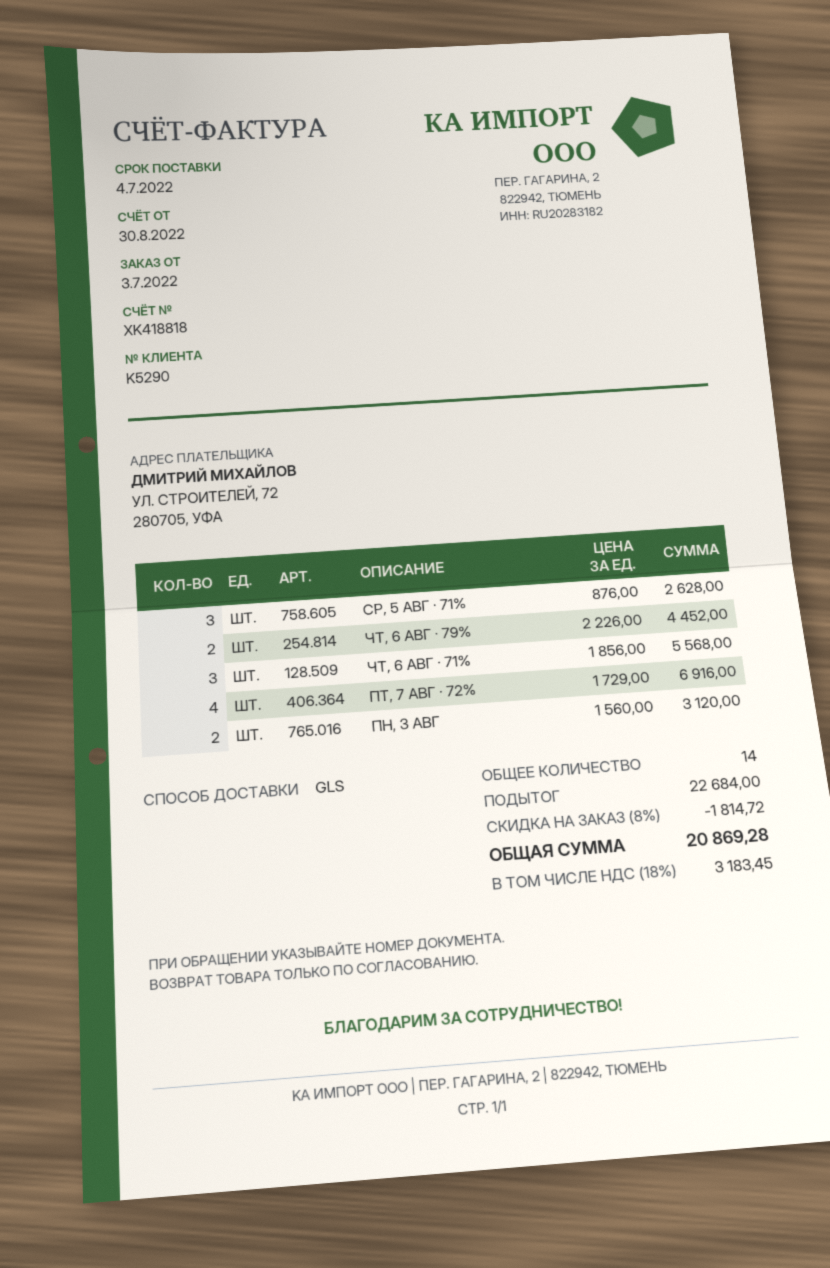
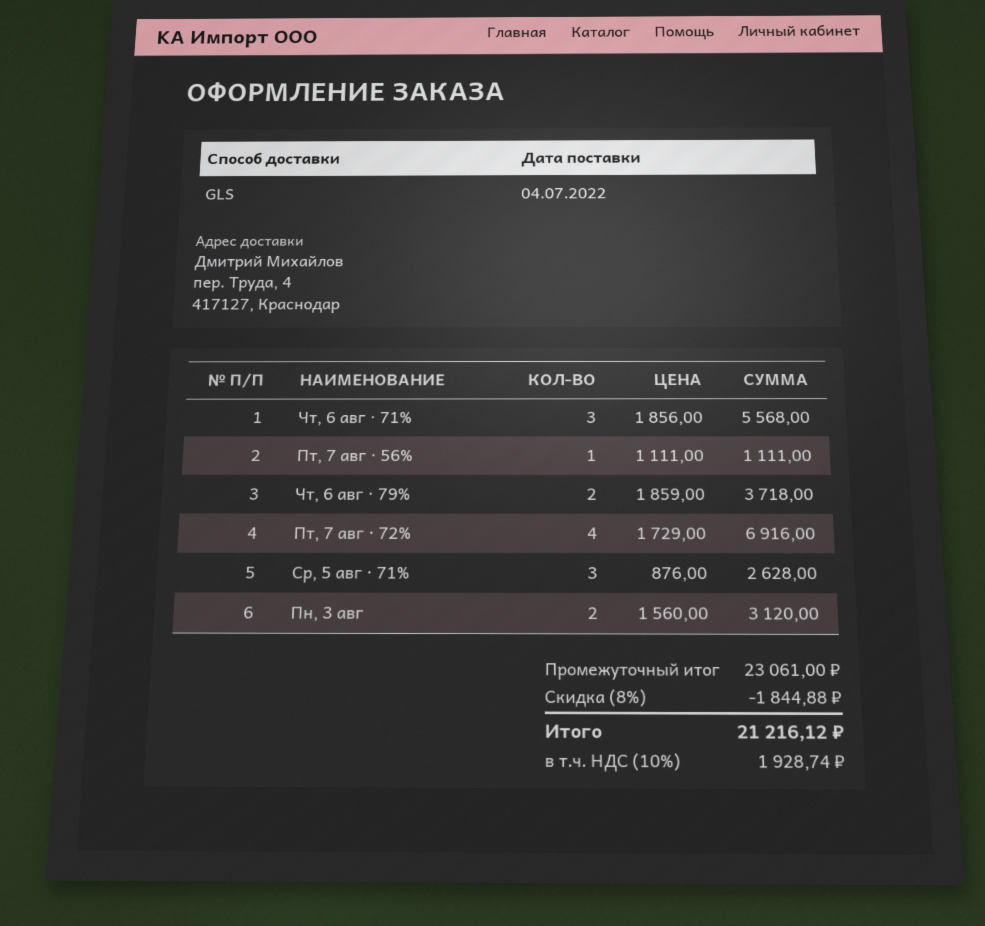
ЧТ, 6 АВГ · 79%: 2 x 2226.00 = 4452.00 -> 2 x 1859.00 = 3718.00
Пт, 7 авг · 56%: none -> 1 x 1111.00 = 1111.00
subtotal: 22684.00 -> 23061.00
discount: 8% = 1814.72 -> 8% = 1844.88
tax: 18% = 3183.45 -> 10% = 1928.74
total: 20869.28 -> 21216.12

